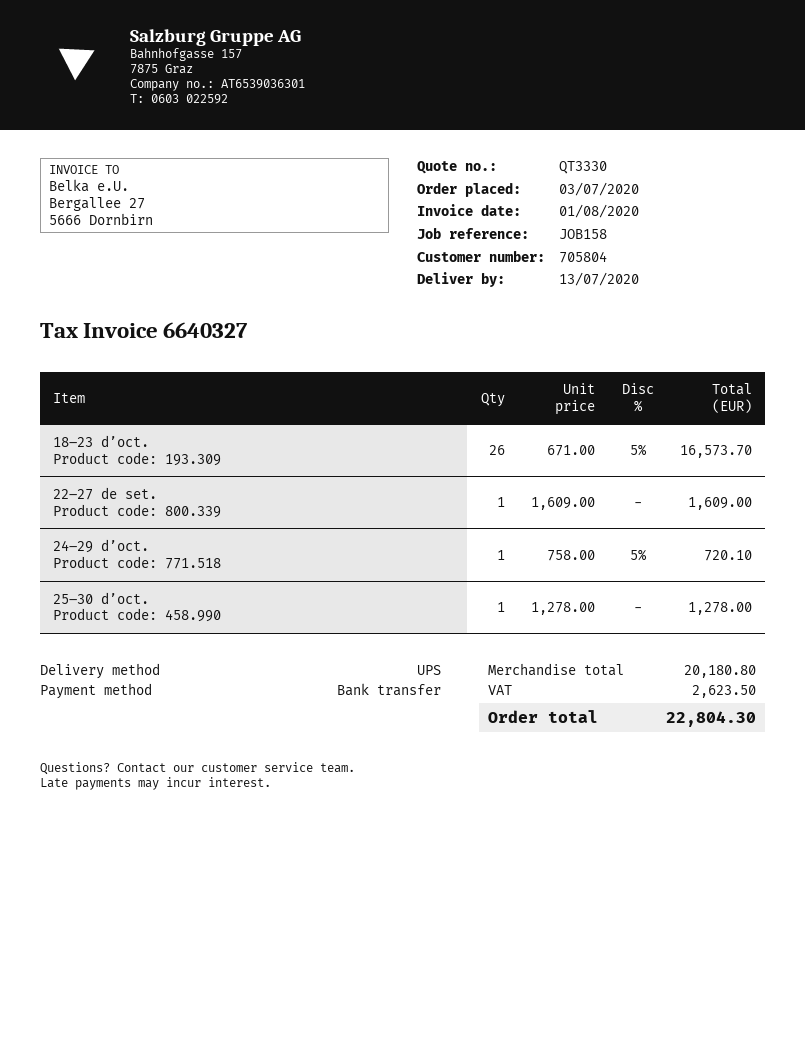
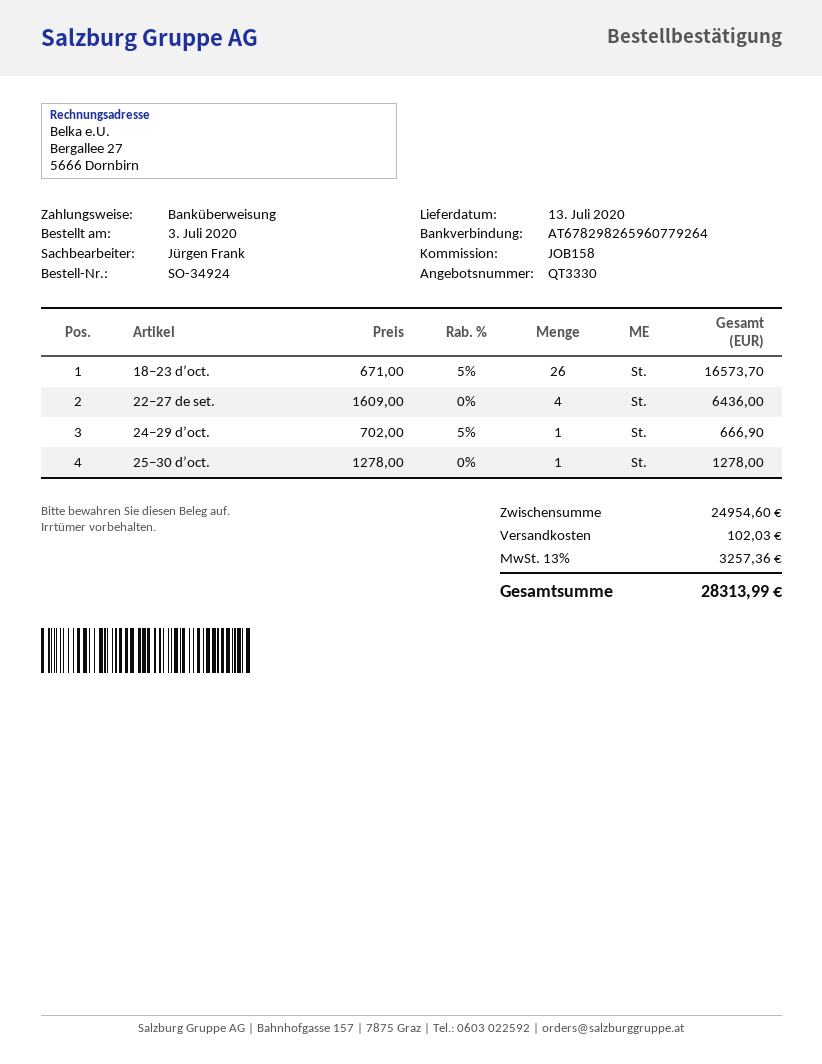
22–27 de set.: 1 x 1609.00 = 1609.00 -> 4 x 1609.00 = 6436.00
24–29 d’oct.: 1 x 758.00 - 5% = 720.10 -> 1 x 702.00 - 5% = 666.90
subtotal: 20180.80 -> 24954.60
shipping: none -> 102.03
tax: 2623.50 -> 3257.36
total: 22804.30 -> 28313.99

